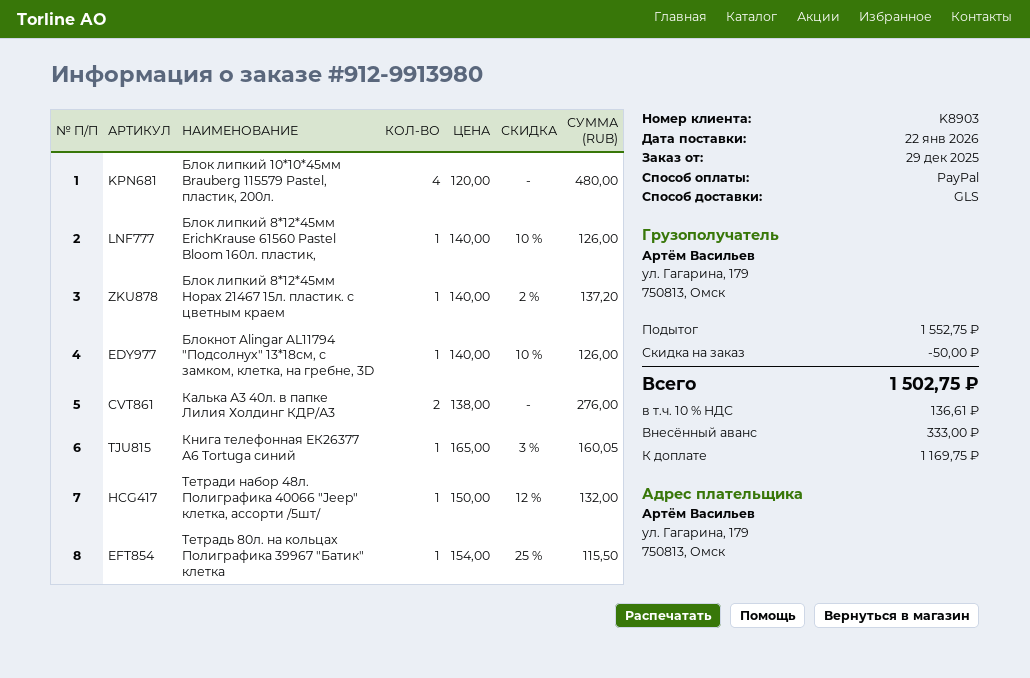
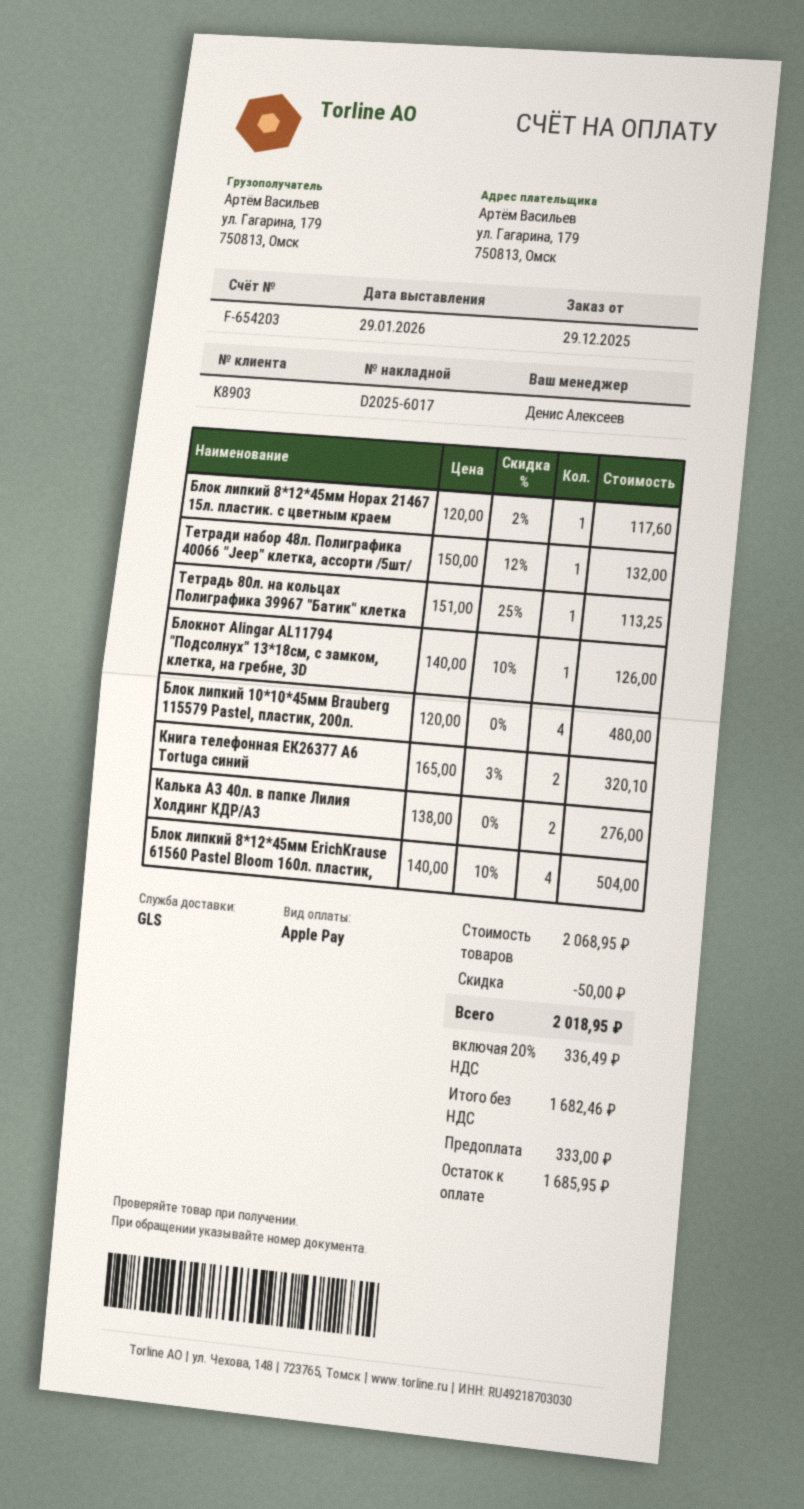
payment method: PayPal -> Apple Pay
Блок липкий 8*12*45мм ErichKrause 61560 Pastel Bloom 160л. пластик,: 1 x 140.00 - 10% = 126.00 -> 4 x 140.00 - 10% = 504.00
Блок липкий 8*12*45мм Hopax 21467 15л. пластик. с цветным краем: 1 x 140.00 - 2% = 137.20 -> 1 x 120.00 - 2% = 117.60
Книга телефонная ЕК26377 А6 Tortuga синий: 1 x 165.00 - 3% = 160.05 -> 2 x 165.00 - 3% = 320.10
Тетрадь 80л. на кольцах Полиграфика 39967 "Батик" клетка: 1 x 154.00 - 25% = 115.50 -> 1 x 151.00 - 25% = 113.25
subtotal: 1552.75 -> 2068.95
tax: 10% = 136.61 -> 20% = 336.49
total: 1502.75 -> 2018.95
balance: 1169.75 -> 1685.95

